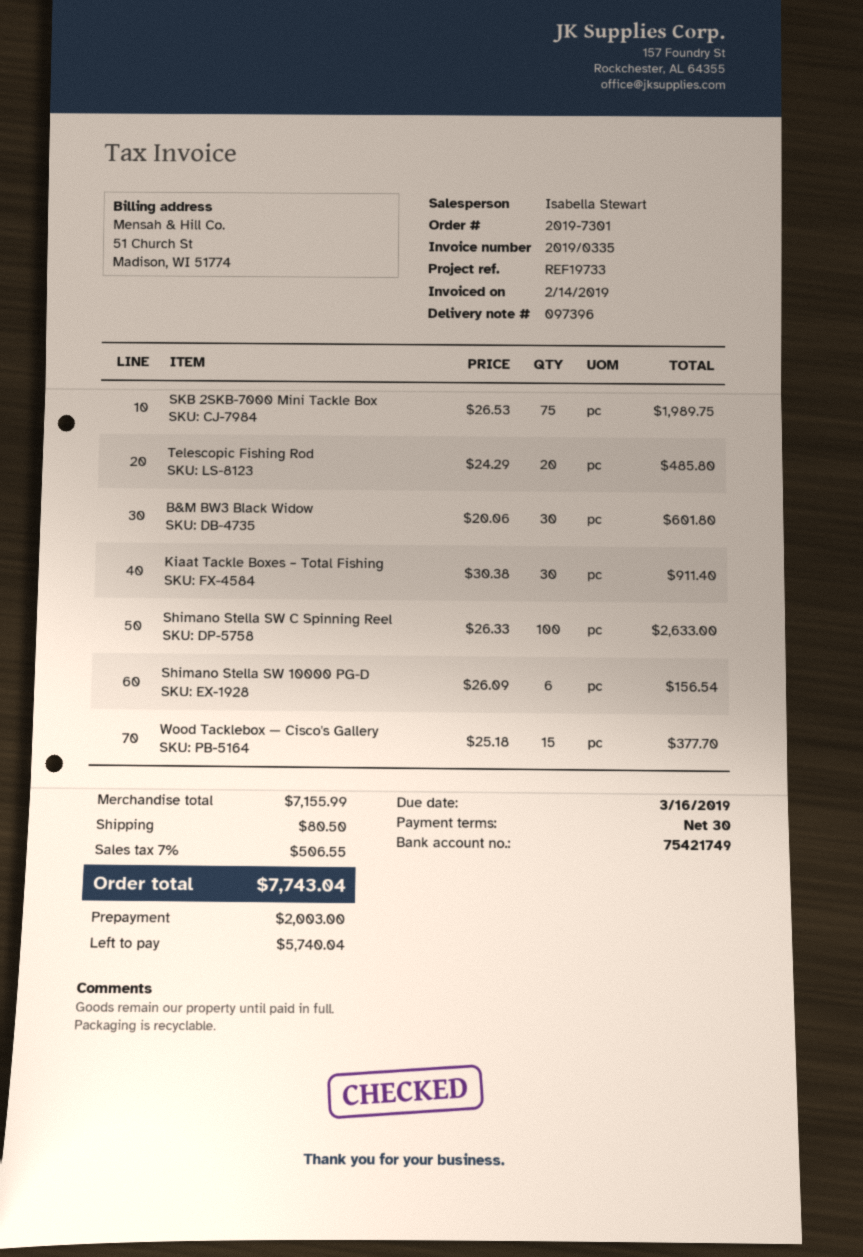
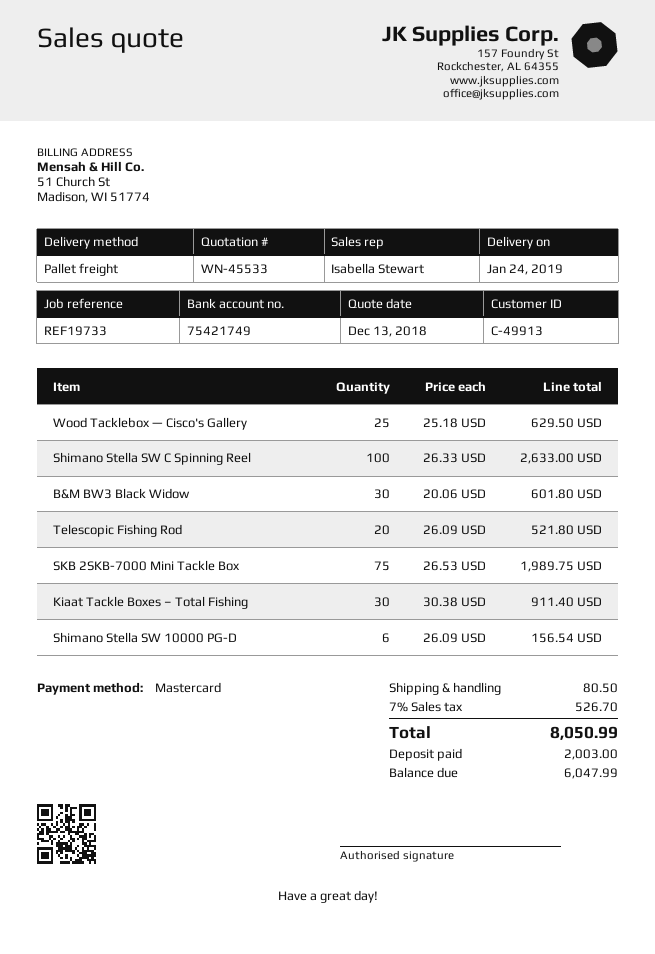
Telescopic Fishing Rod: 20 x 24.29 = 485.80 -> 20 x 26.09 = 521.80
Wood Tacklebox — Cisco's Gallery: 15 x 25.18 = 377.70 -> 25 x 25.18 = 629.50
tax: 7% = 506.55 -> 7% = 526.70
total: 7743.04 -> 8050.99
balance: 5740.04 -> 6047.99

